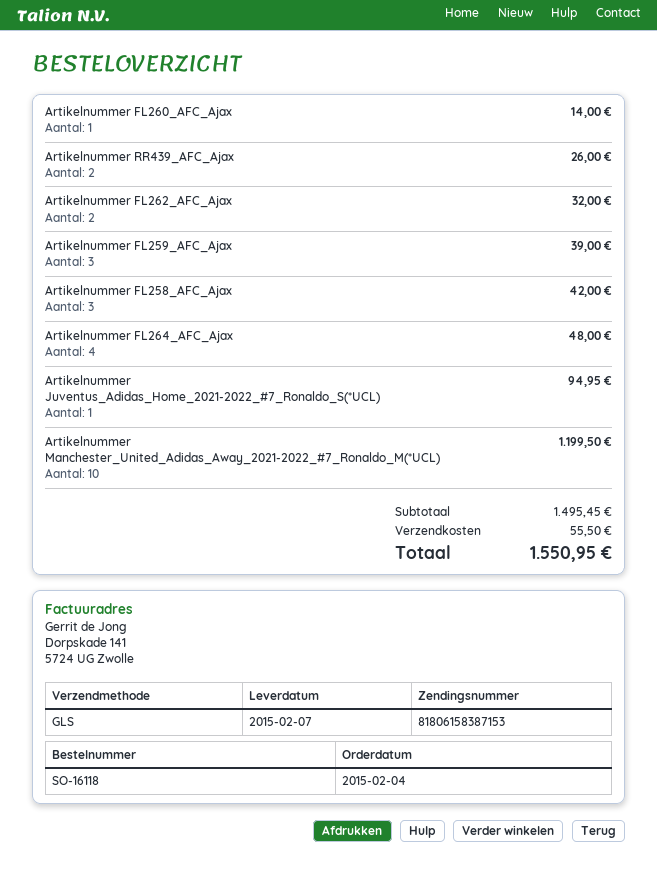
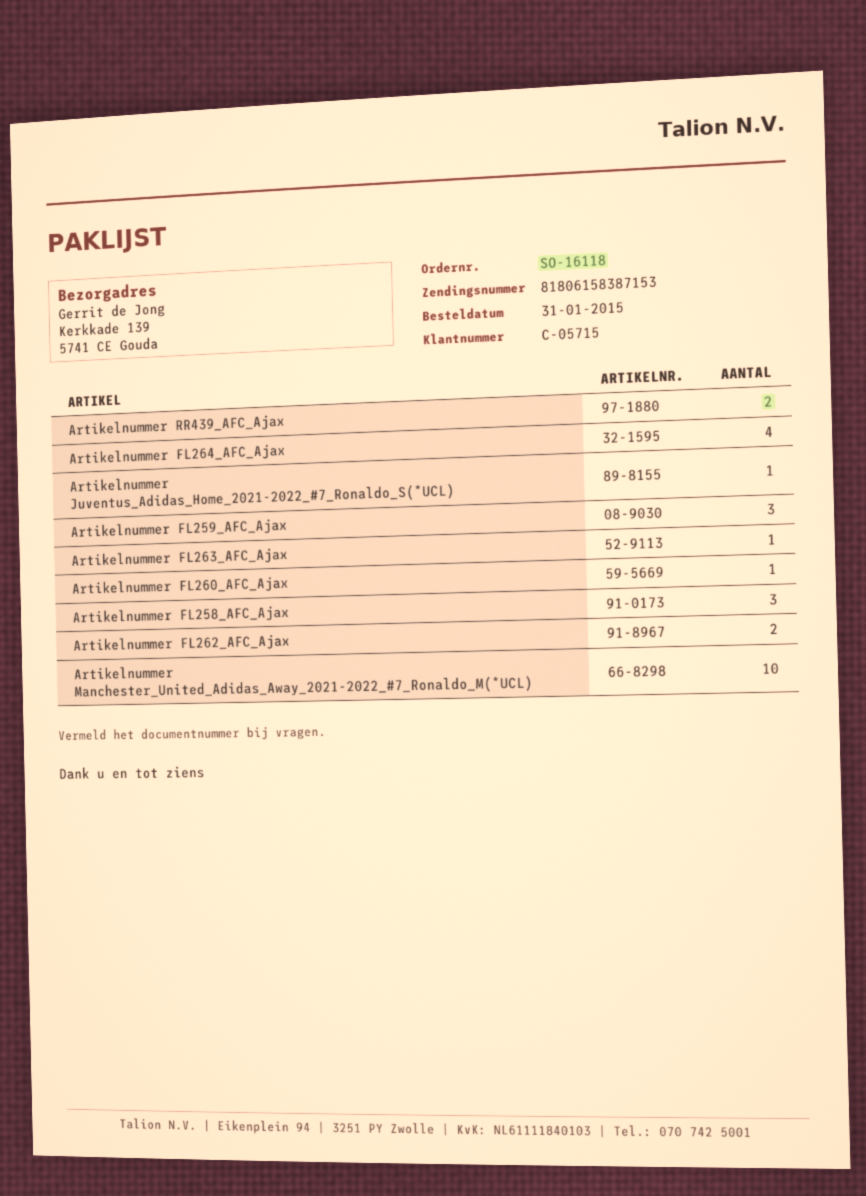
order date: 2015-02-04 -> 2015-01-31
Artikelnummer FL263_AFC_Ajax: none -> 1

